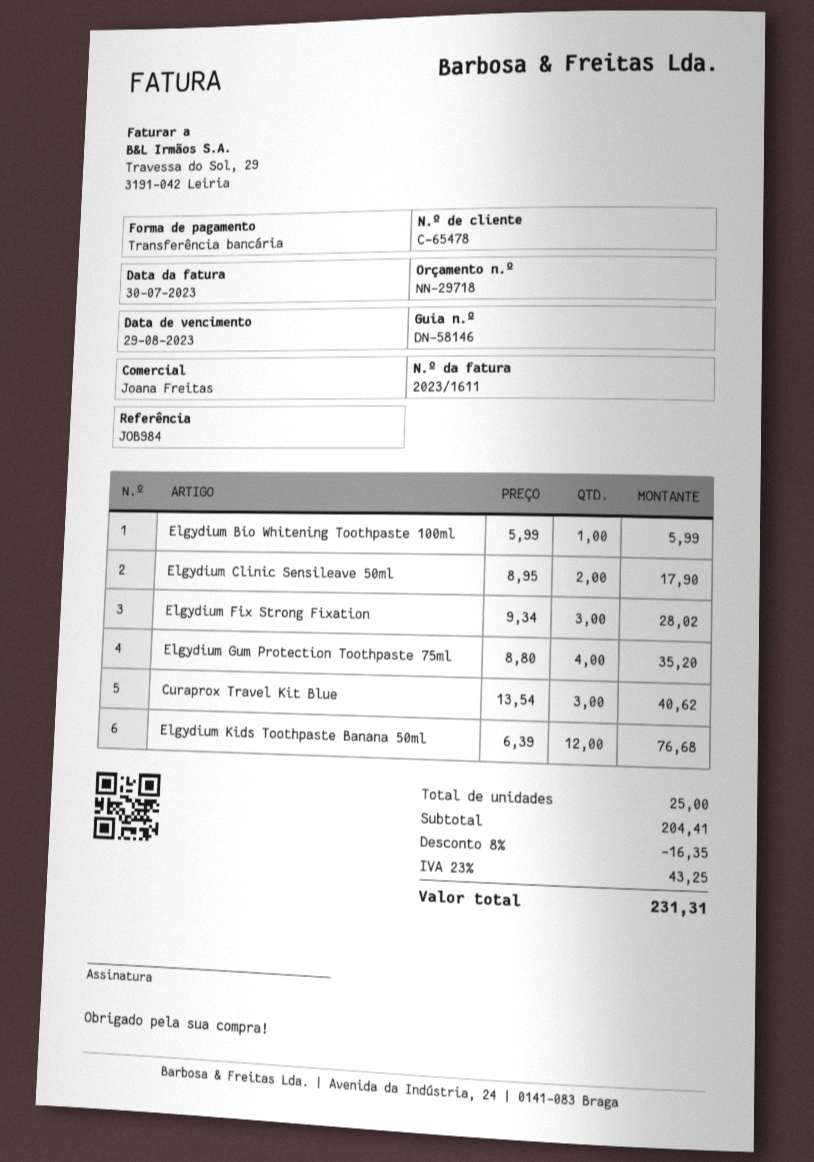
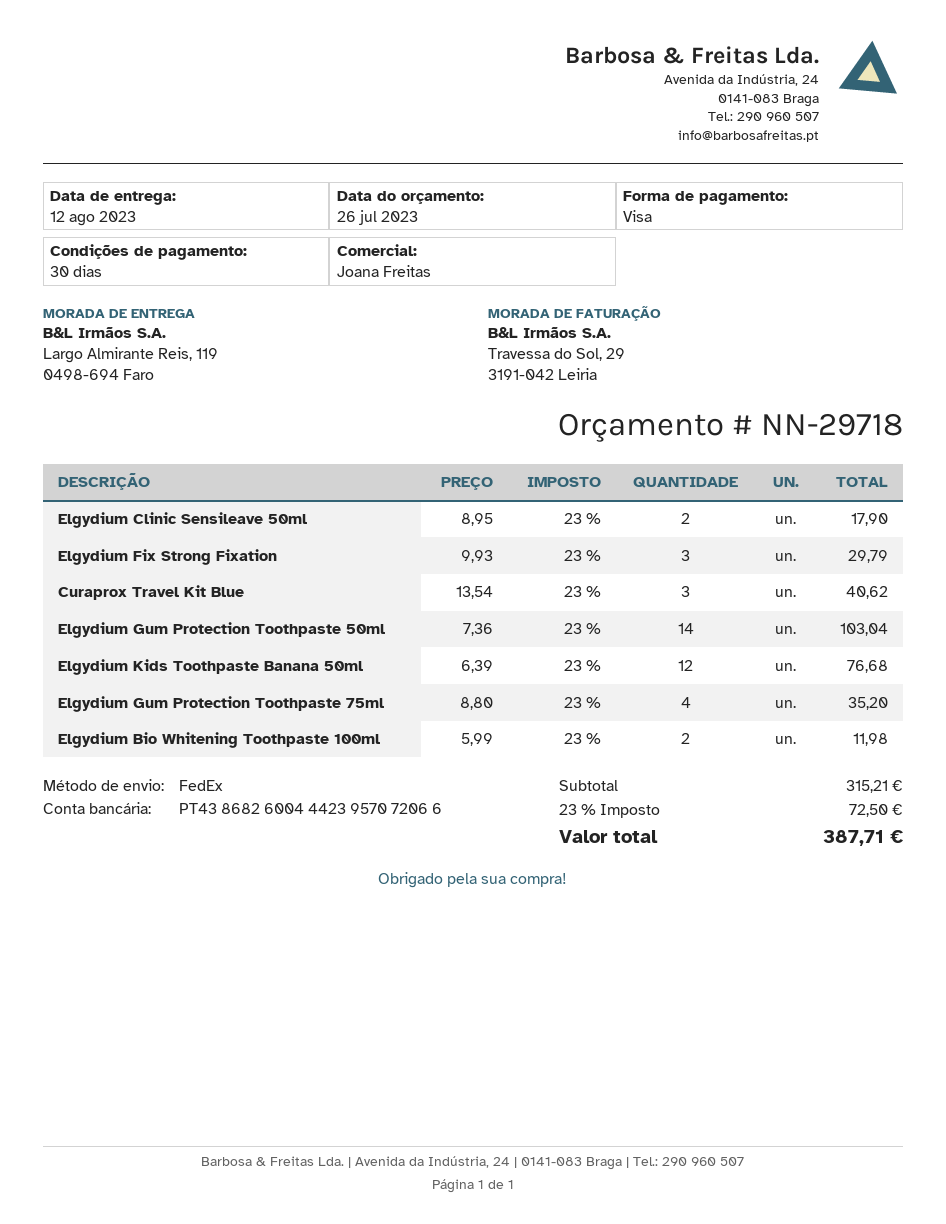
payment method: bank transfer -> Visa
Elgydium Bio Whitening Toothpaste 100ml: 1 x 5.99 = 5.99 -> 2 x 5.99 = 11.98
Elgydium Fix Strong Fixation: 3 x 9.34 = 28.02 -> 3 x 9.93 = 29.79
Elgydium Gum Protection Toothpaste 50ml: none -> 14 x 7.36 = 103.04
subtotal: 204.41 -> 315.21
discount: 8% = 16.35 -> none
tax: 23% = 43.25 -> 23% = 72.50
total: 231.31 -> 387.71

